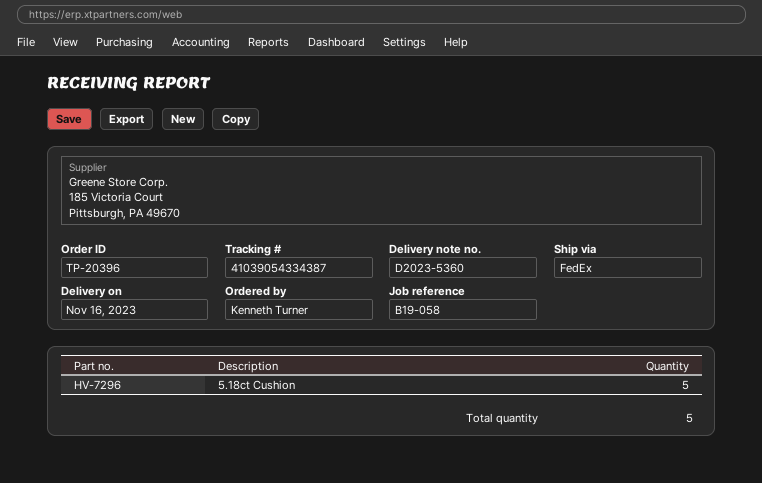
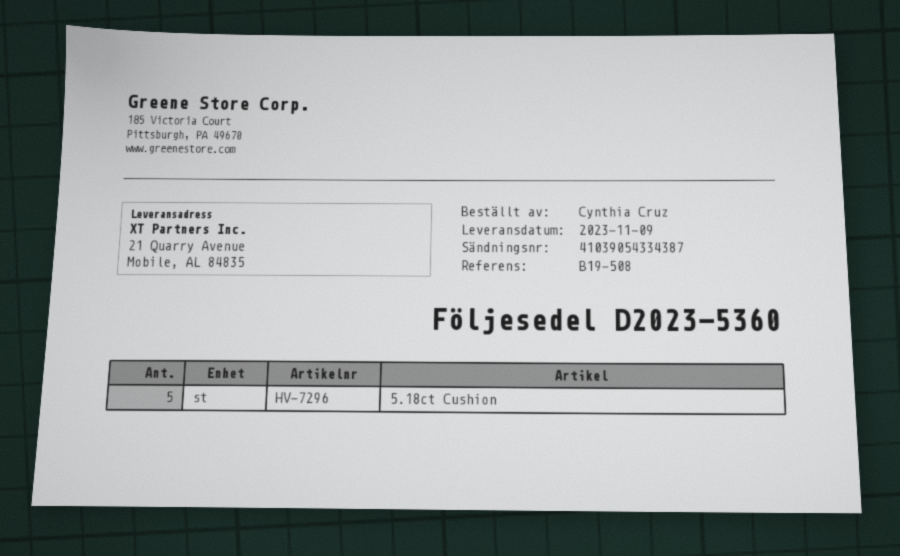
delivery date: 2023-11-16 -> 2023-11-09
reference: B19-058 -> B19-508
ordered by: Kenneth Turner -> Cynthia Cruz

